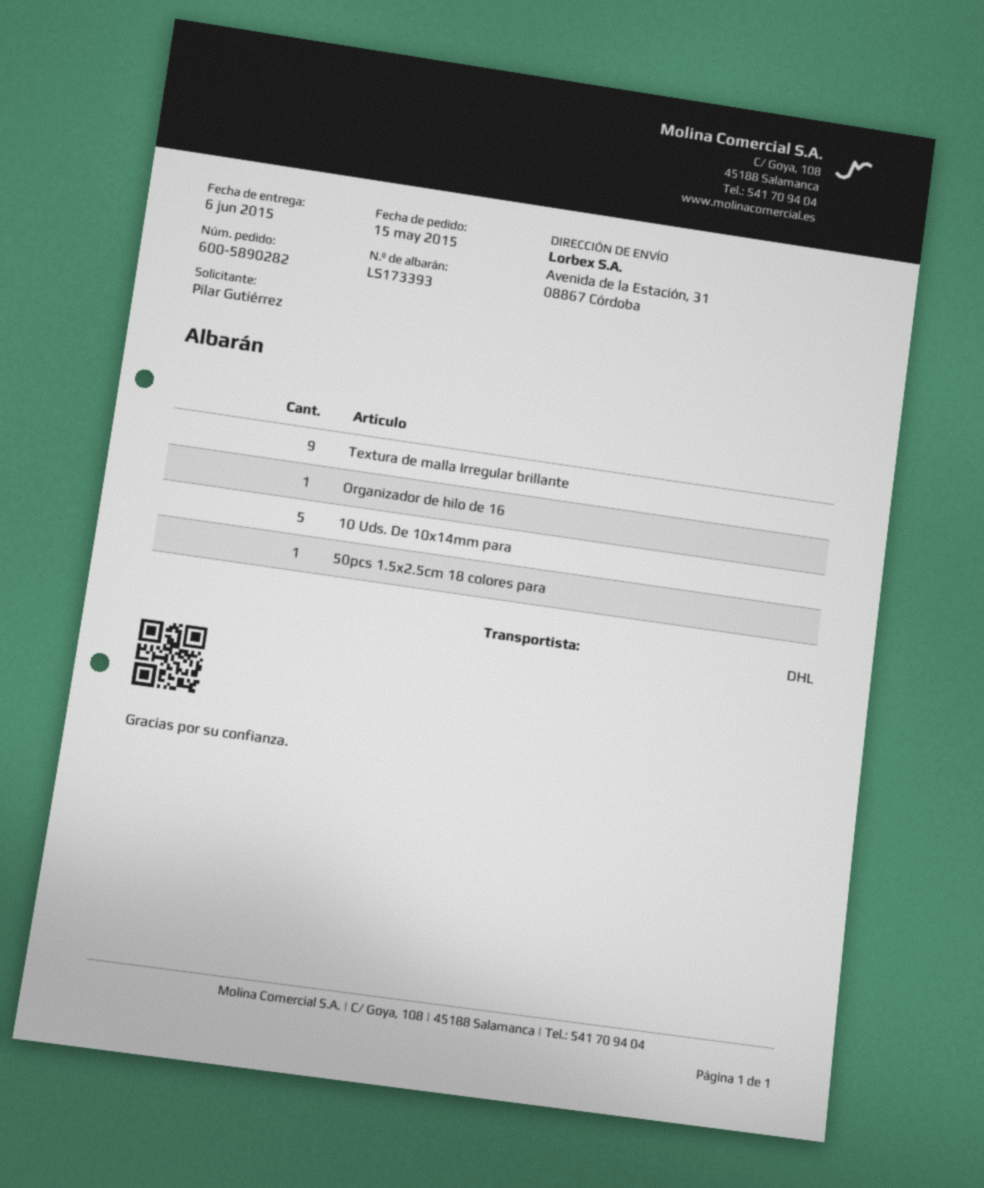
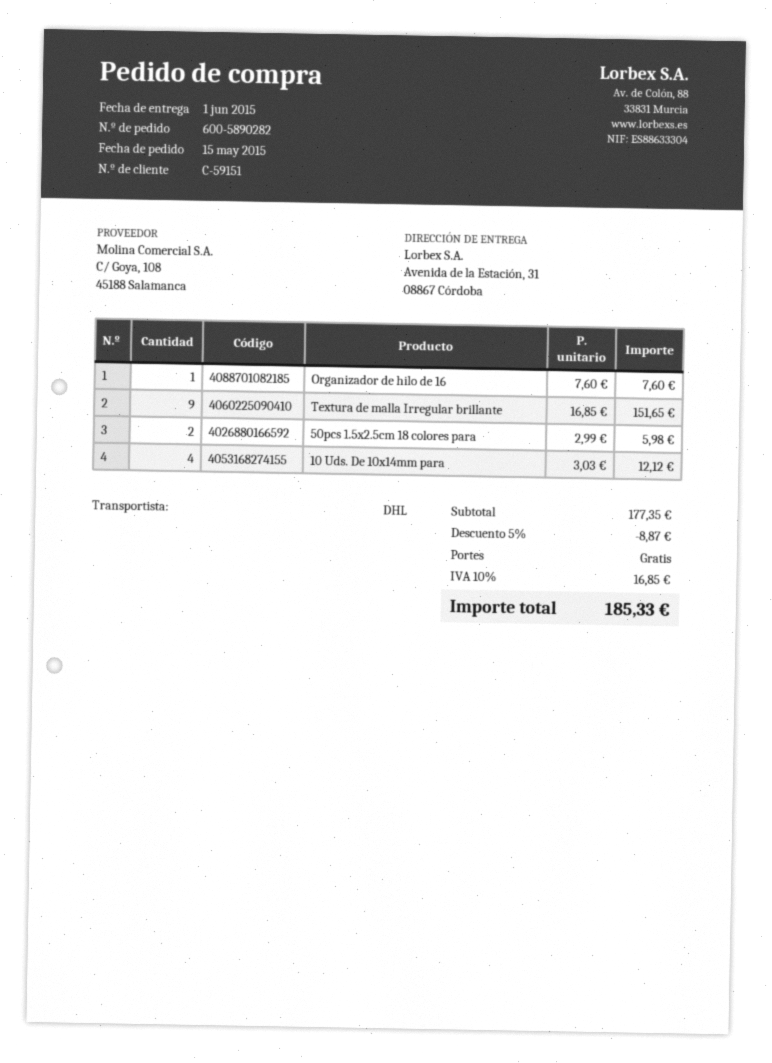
delivery date: 2015-06-06 -> 2015-06-01
10 Uds. De 10x14mm para: 5 -> 4
50pcs 1.5x2.5cm 18 colores para: 1 -> 2

